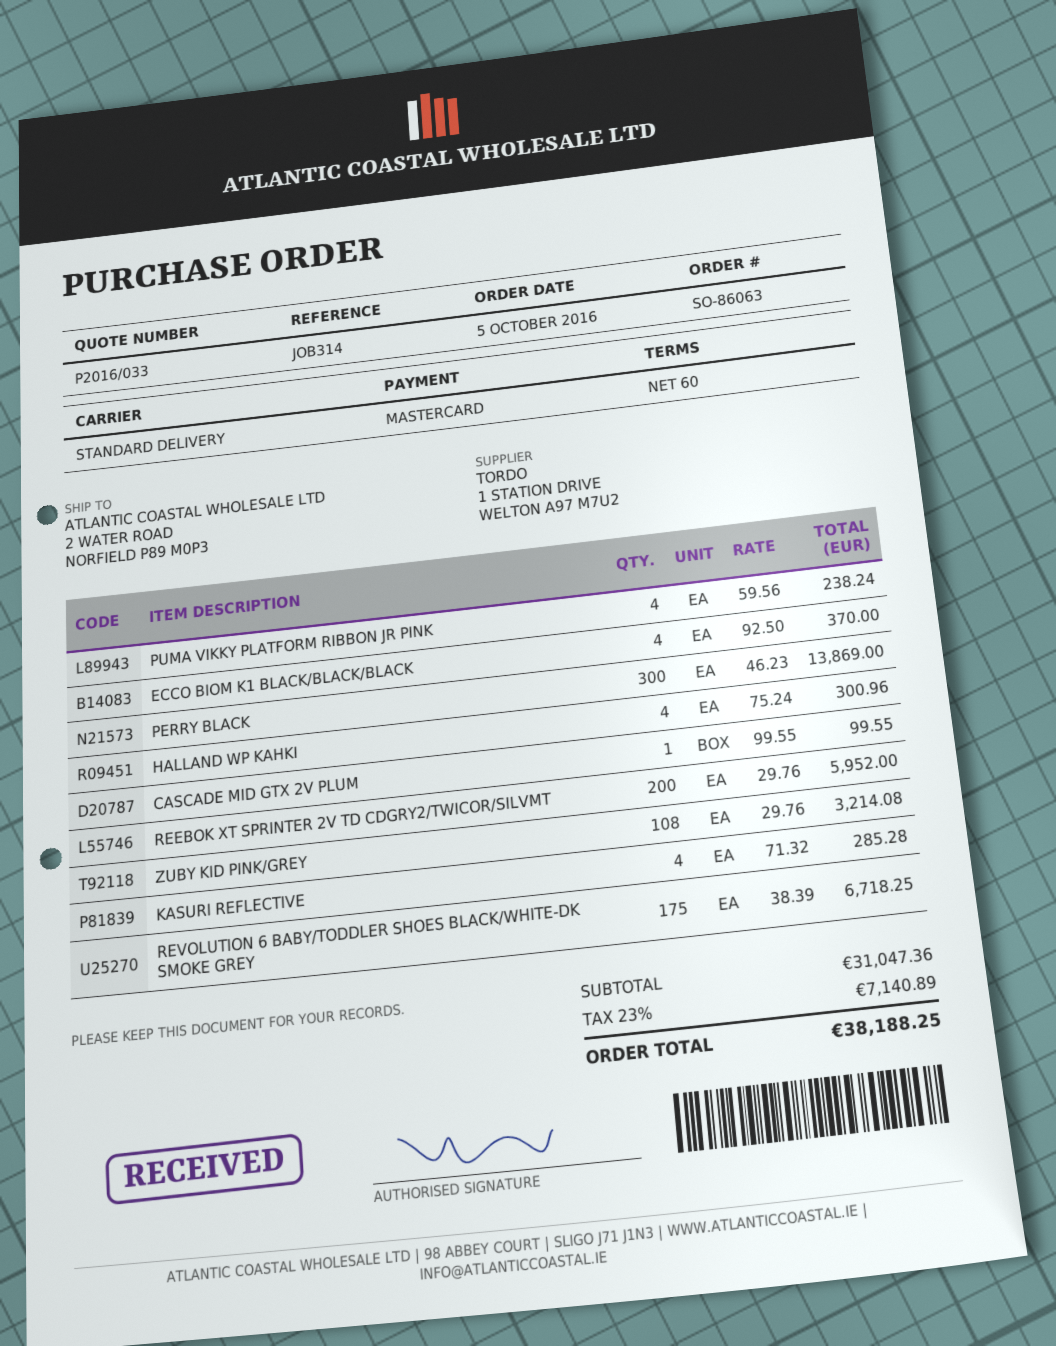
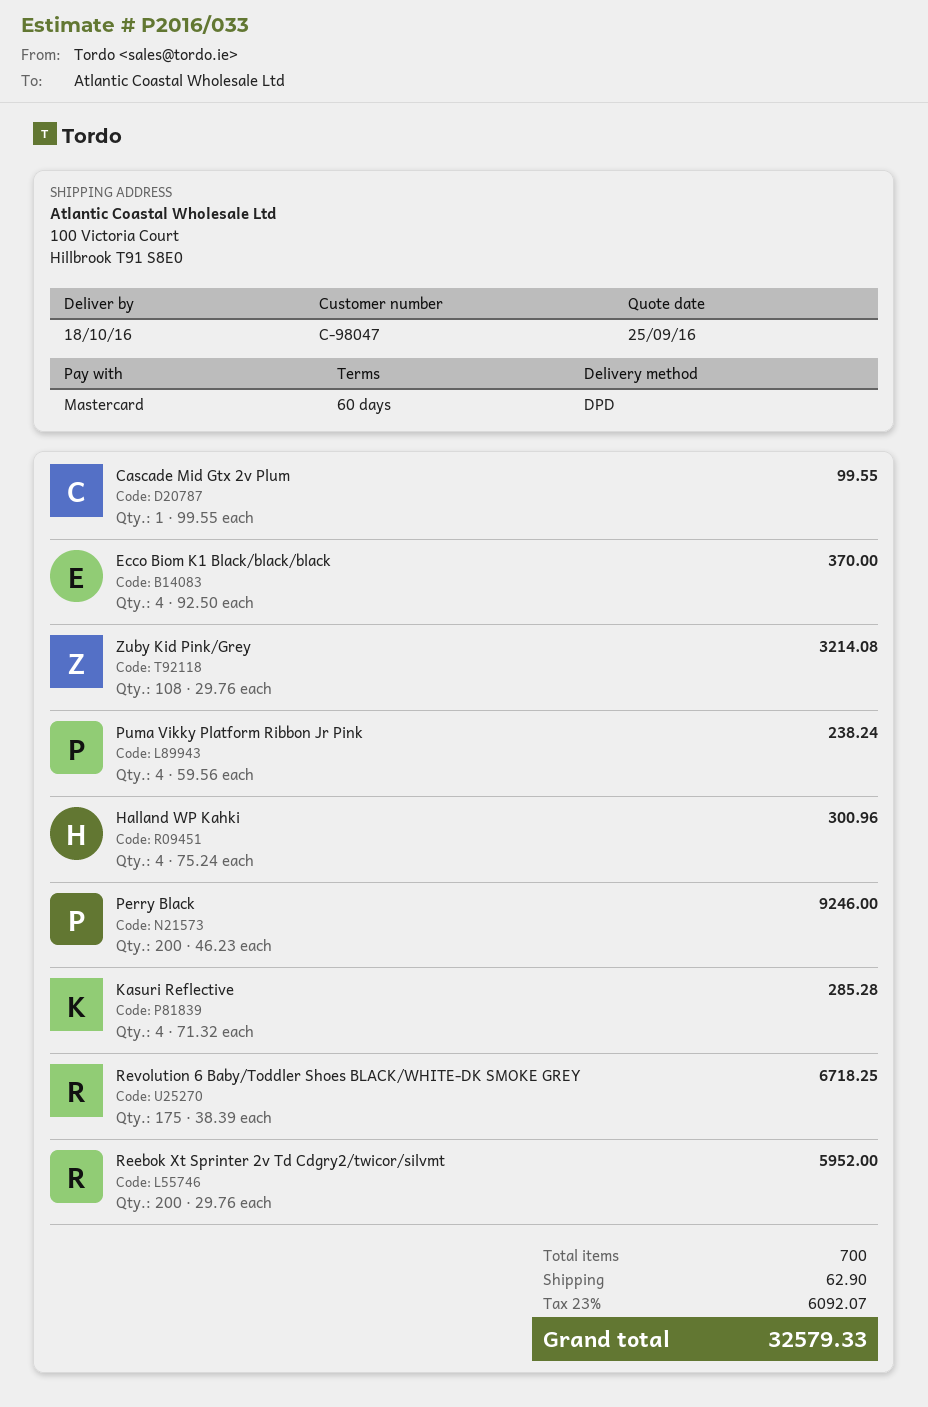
shipping method: standard -> DPD
ship to: 2 WATER ROAD, NORFIELD P89 M0P3 -> 100 Victoria Court, Hillbrook T91 S8E0
PERRY BLACK: 300 x 46.23 = 13869.00 -> 200 x 46.23 = 9246.00
shipping: none -> 62.90
tax: 23% = 7140.89 -> 23% = 6092.07
total: 38188.25 -> 32579.33

